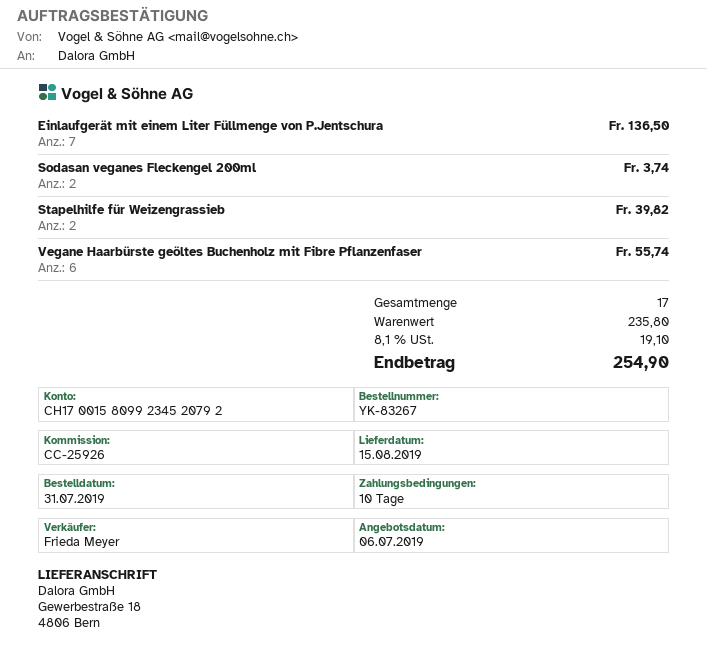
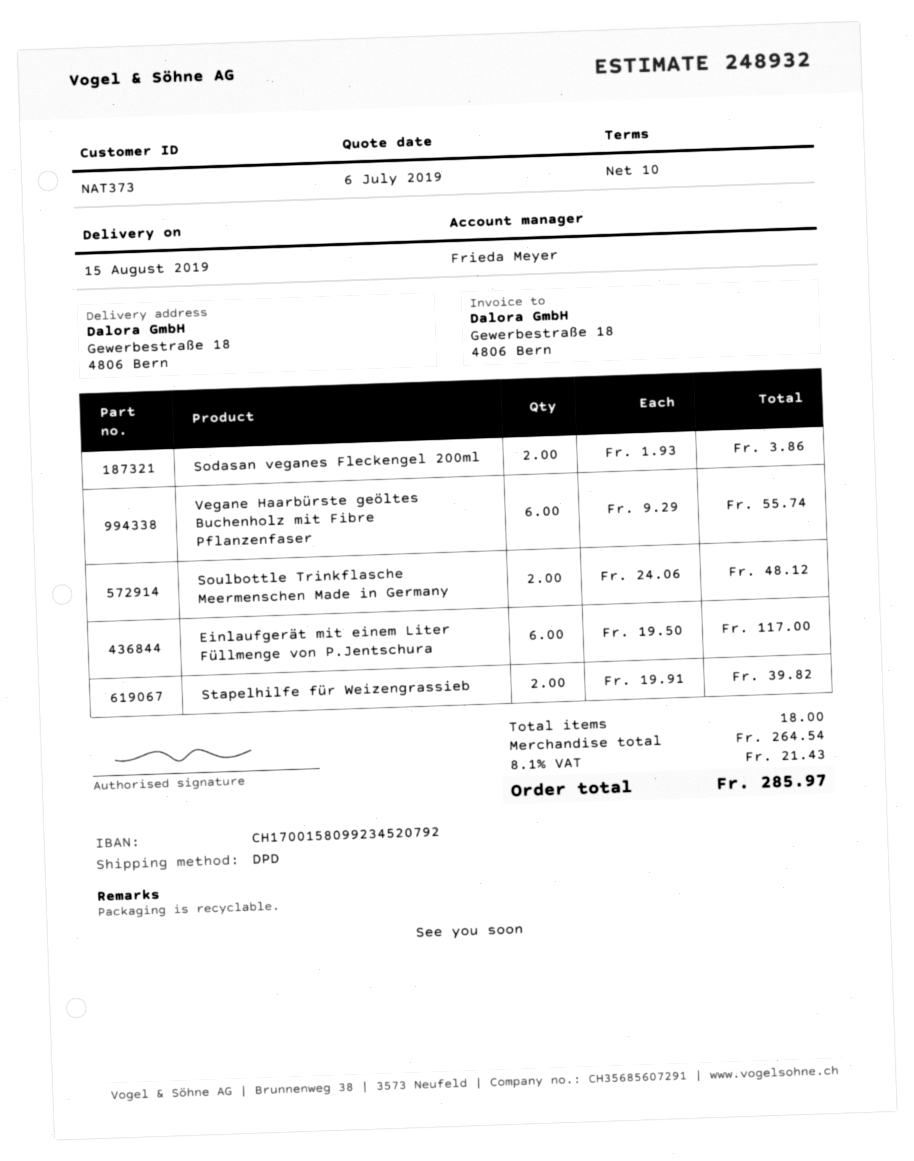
Einlaufgerät mit einem Liter Füllmenge von P.Jentschura: 7 for 136.50 -> 6 for 117.00
Sodasan veganes Fleckengel 200ml: 2 for 3.74 -> 2 for 3.86
Soulbottle Trinkflasche Meermenschen Made in Germany: none -> 2 for 48.12
total quantity: 17 -> 18
subtotal: 235.80 -> 264.54
tax: 8.1% = 19.10 -> 8.1% = 21.43
total: 254.90 -> 285.97

